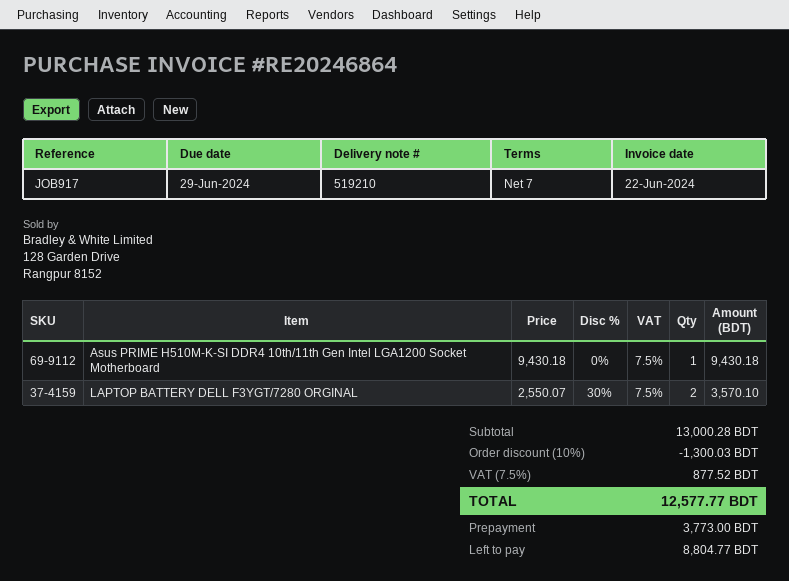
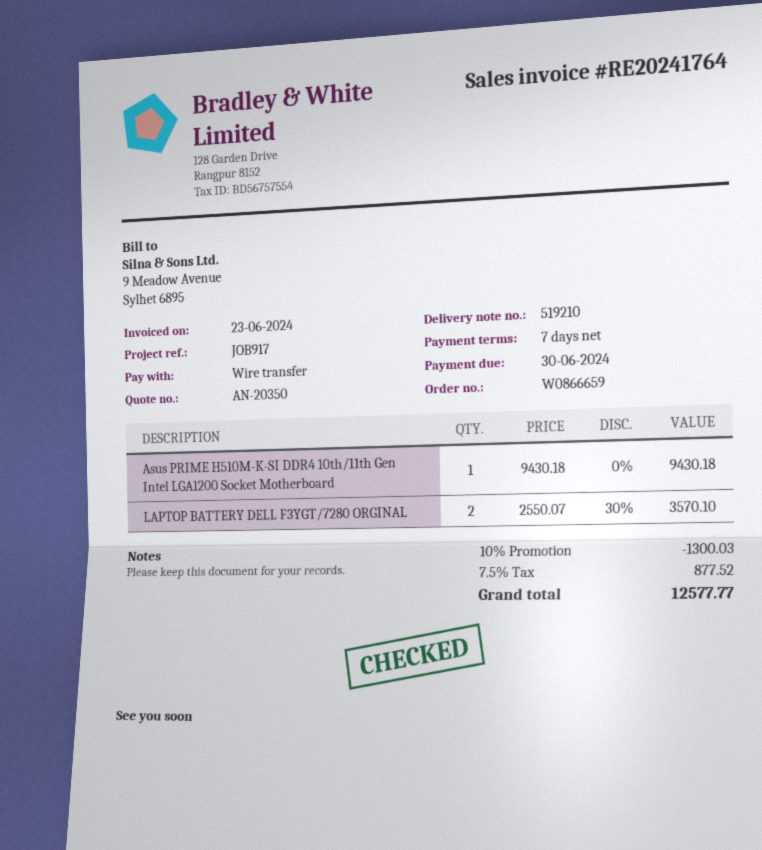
invoice number: RE20246864 -> RE20241764
invoice date: 2024-06-22 -> 2024-06-23
due date: 2024-06-29 -> 2024-06-30

